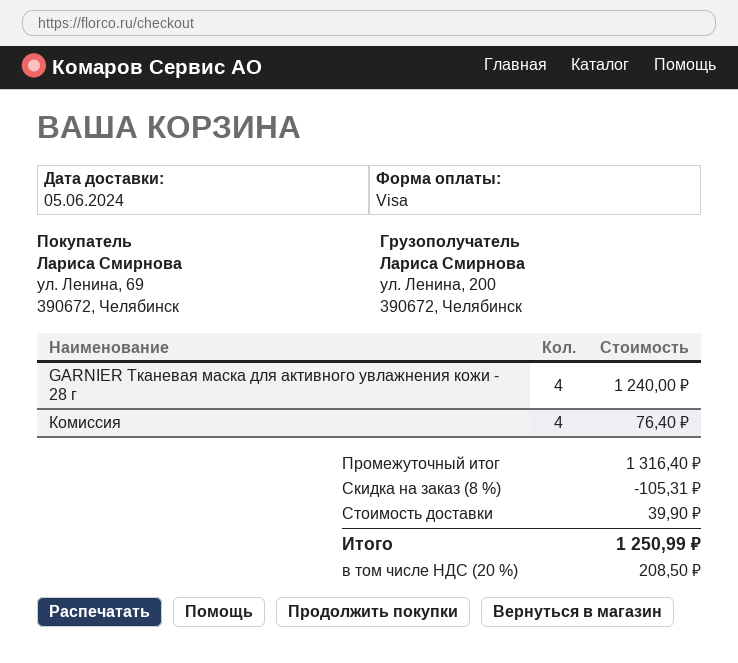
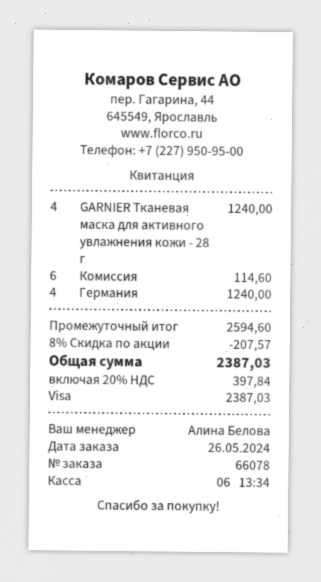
Комиссия: 4 for 76.40 -> 6 for 114.60
Германия: none -> 4 for 1240.00
subtotal: 1316.40 -> 2594.60
discount: 8% = 105.31 -> 8% = 207.57
shipping: 39.90 -> none
tax: 20% = 208.50 -> 20% = 397.84
total: 1250.99 -> 2387.03

